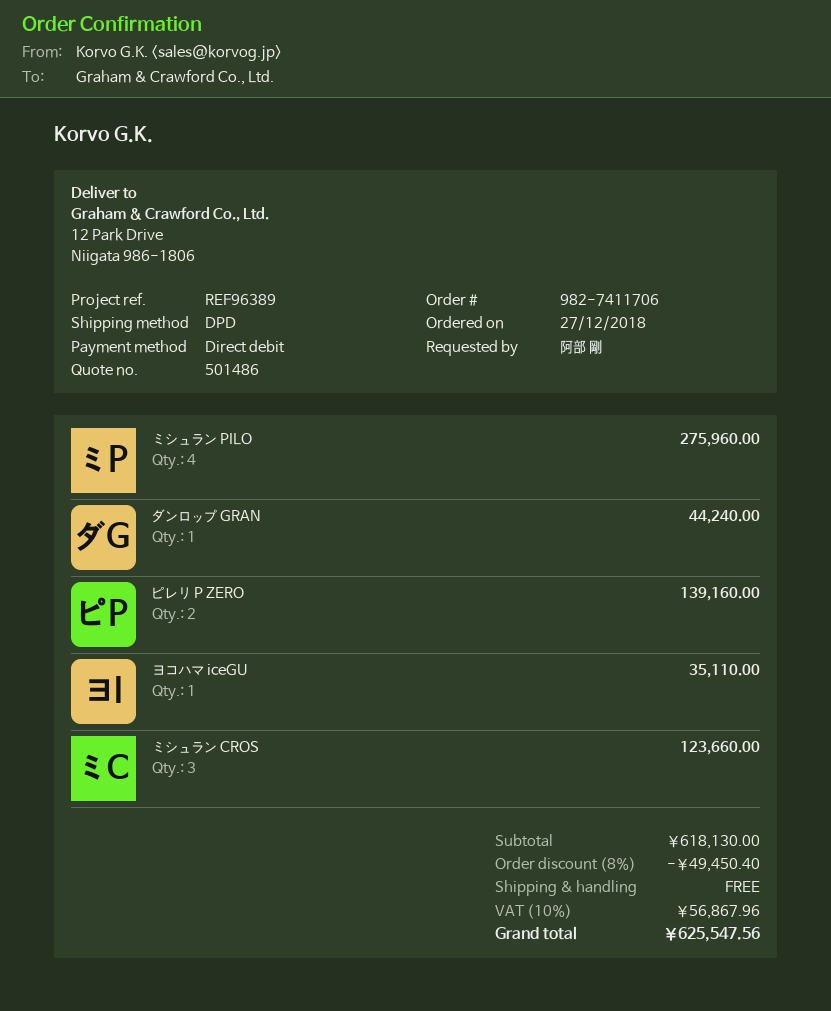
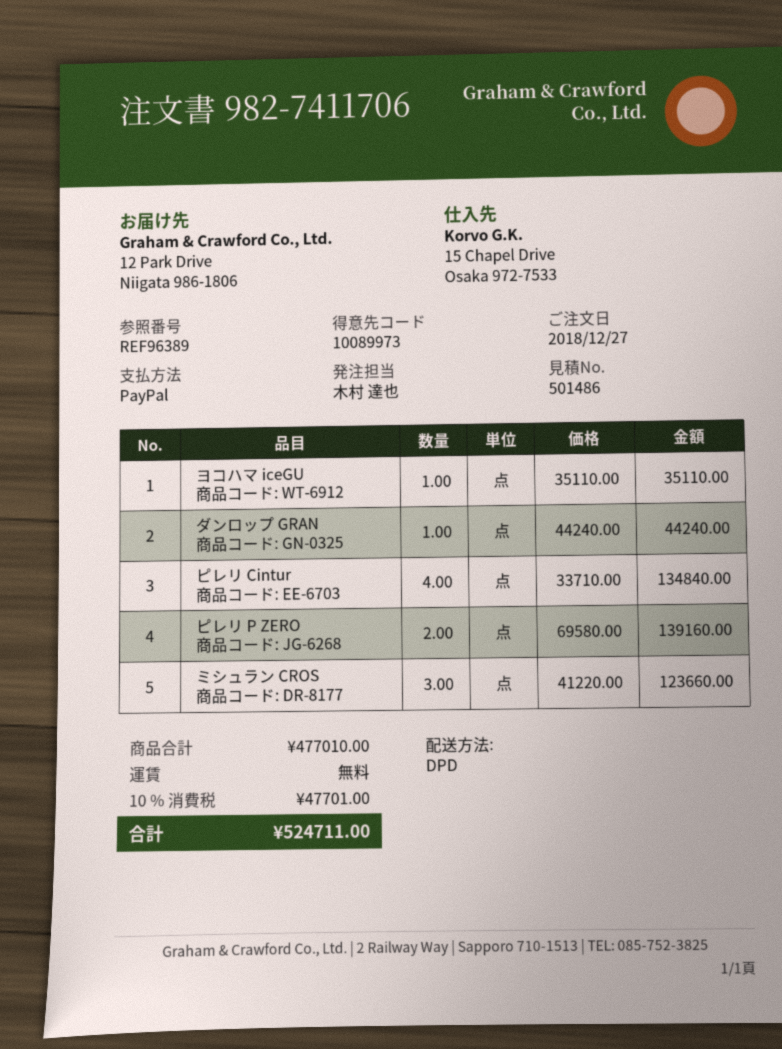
ordered by: 阿部 剛 -> 木村 達也
payment method: direct debit -> PayPal
ミシュラン PILO: 4 for 275960.00 -> none
ピレリ Cintur: none -> 4 for 134840.00
subtotal: 618130.00 -> 477010.00
discount: 8% = 49450.40 -> none
tax: 10% = 56867.96 -> 10% = 47701.00
total: 625547.56 -> 524711.00

